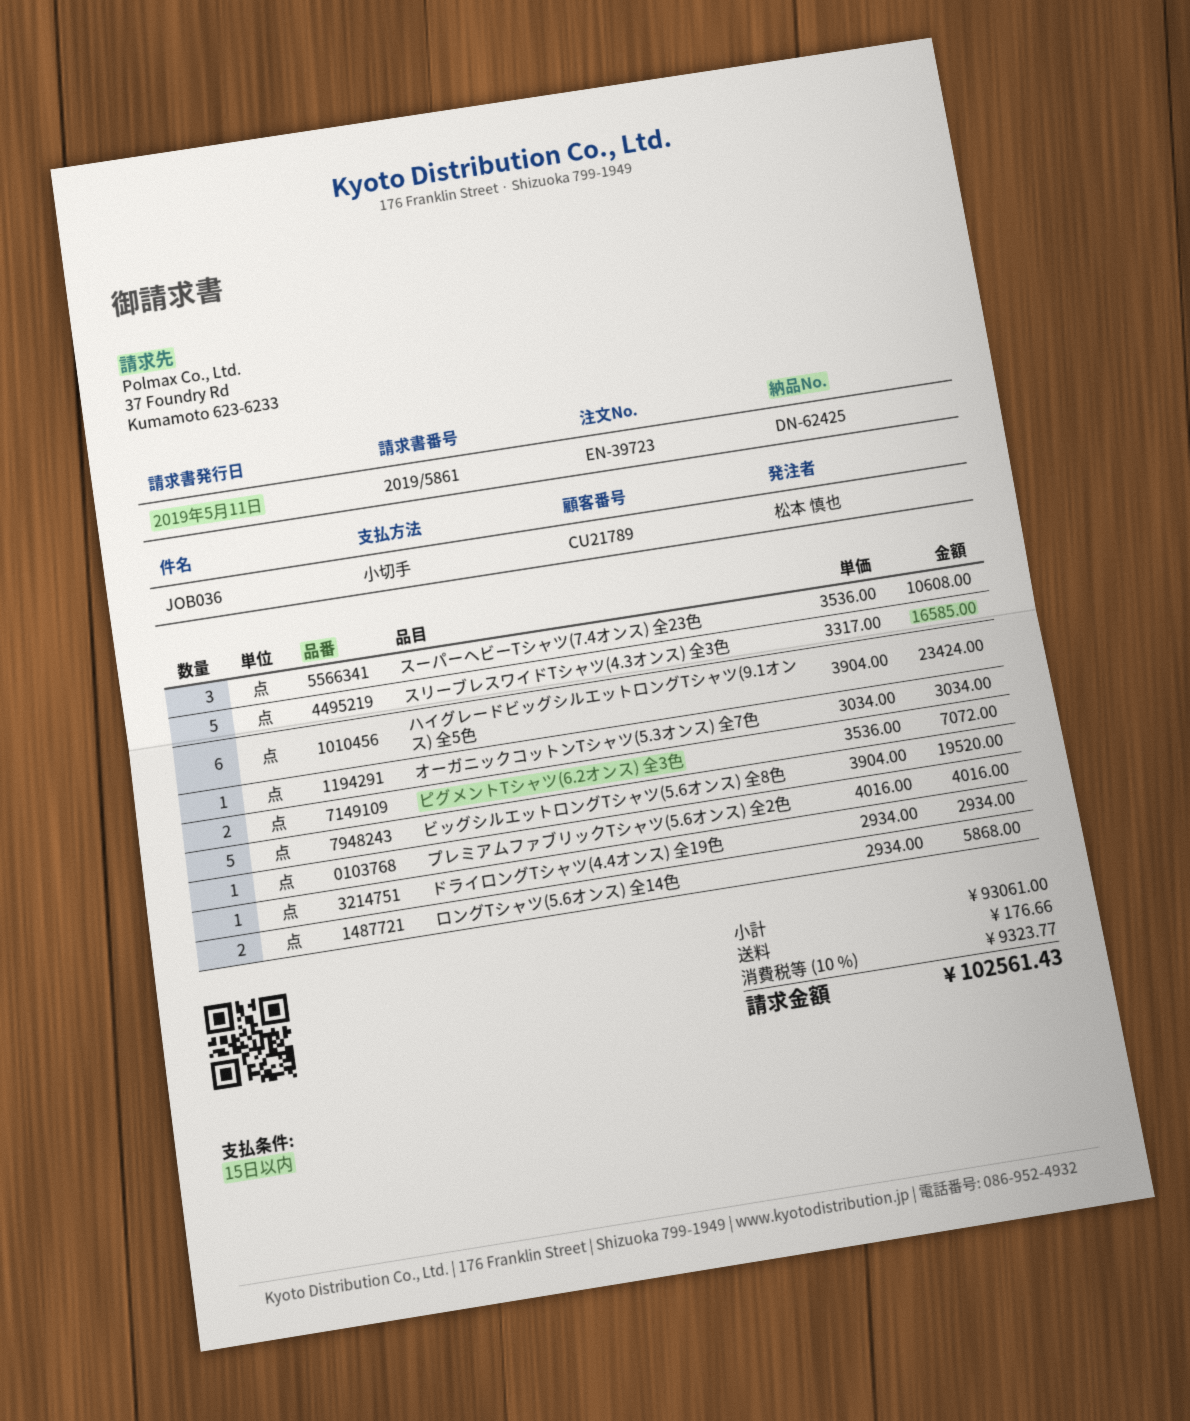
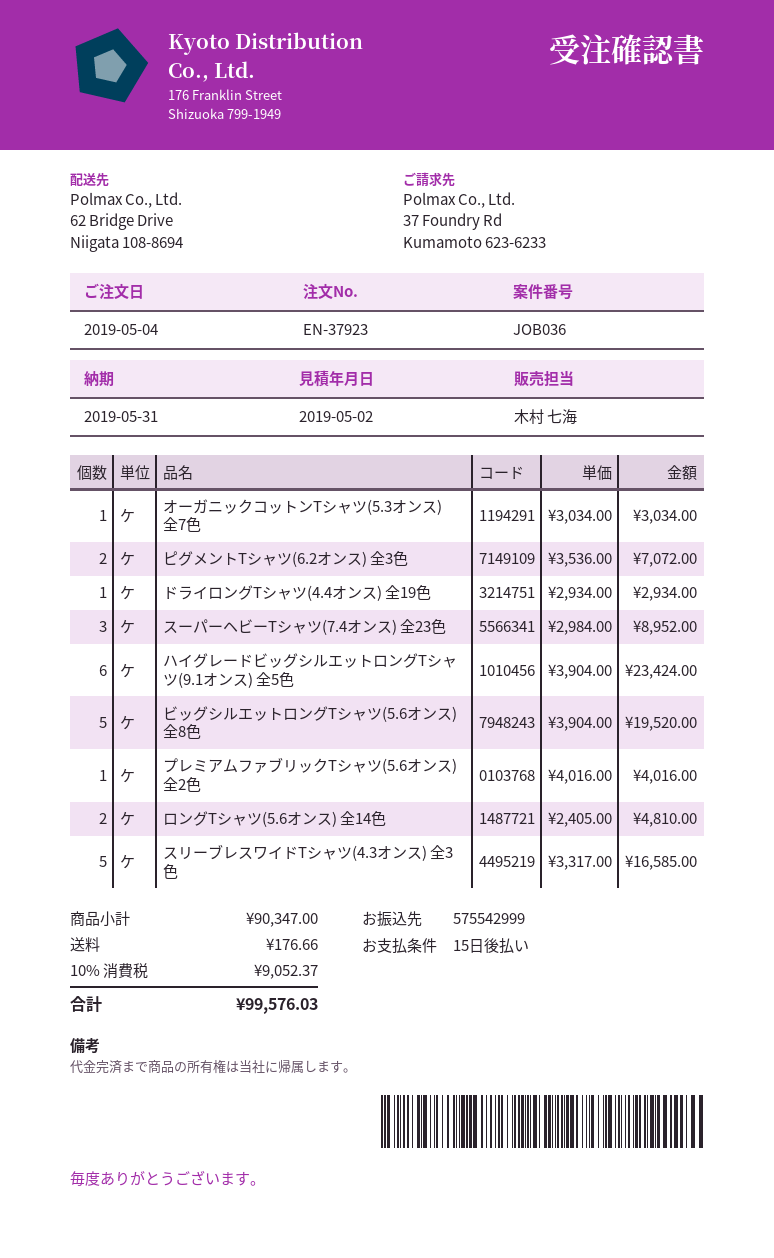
order number: EN-39723 -> EN-37923
スーパーヘビーTシャツ(7.4オンス) 全23色: 3 x 3536.00 = 10608.00 -> 3 x 2984.00 = 8952.00
ロングTシャツ(5.6オンス) 全14色: 2 x 2934.00 = 5868.00 -> 2 x 2405.00 = 4810.00
subtotal: 93061.00 -> 90347.00
tax: 10% = 9323.77 -> 10% = 9052.37
total: 102561.43 -> 99576.03

